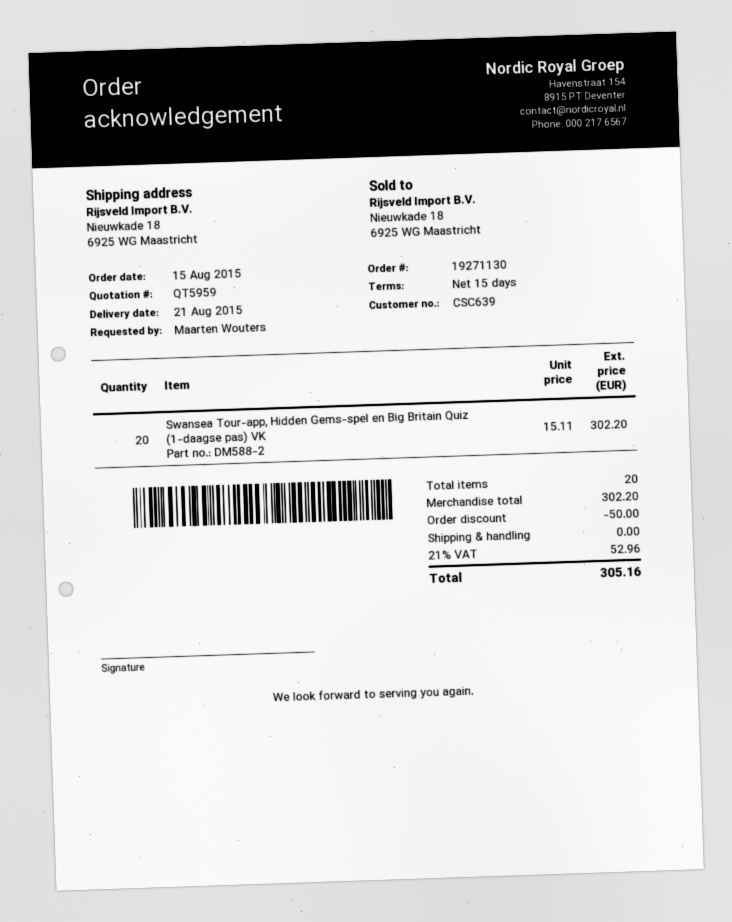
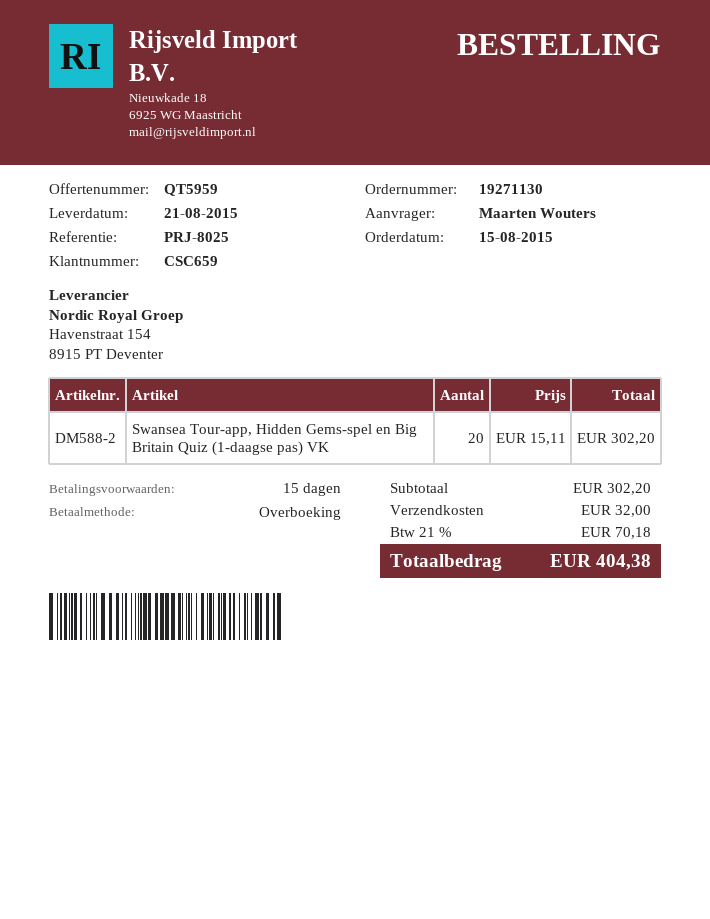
customer number: CSC639 -> CSC659
discount: 50.00 -> none
shipping: 0.00 -> 32.00
tax: 21% = 52.96 -> 21% = 70.18
total: 305.16 -> 404.38

